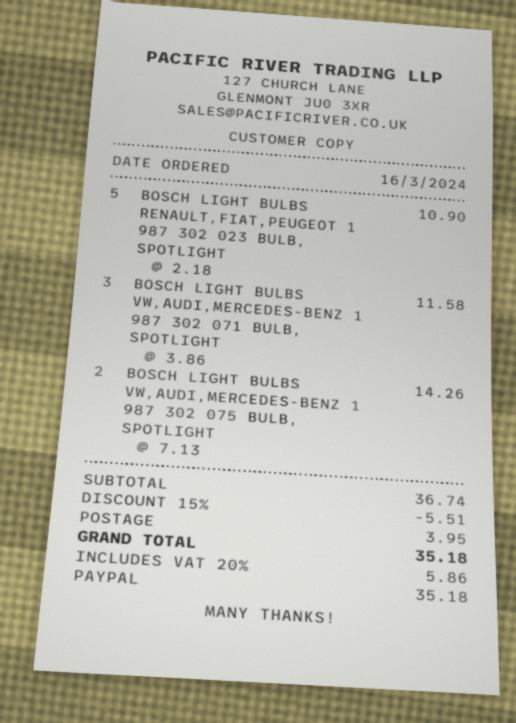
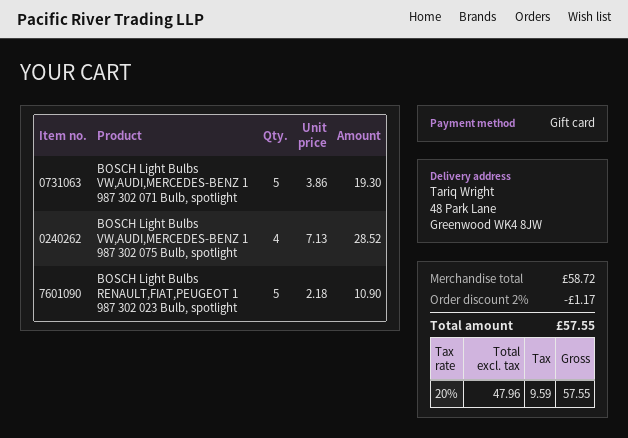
payment method: PayPal -> gift card
BOSCH LIGHT BULBS VW,AUDI,MERCEDES-BENZ 1 987 302 071 BULB, SPOTLIGHT: 3 x 3.86 = 11.58 -> 5 x 3.86 = 19.30
BOSCH LIGHT BULBS VW,AUDI,MERCEDES-BENZ 1 987 302 075 BULB, SPOTLIGHT: 2 x 7.13 = 14.26 -> 4 x 7.13 = 28.52
subtotal: 36.74 -> 58.72
discount: 15% = 5.51 -> 2% = 1.17
shipping: 3.95 -> none
tax: 20% = 5.86 -> 20% = 9.59
total: 35.18 -> 57.55

